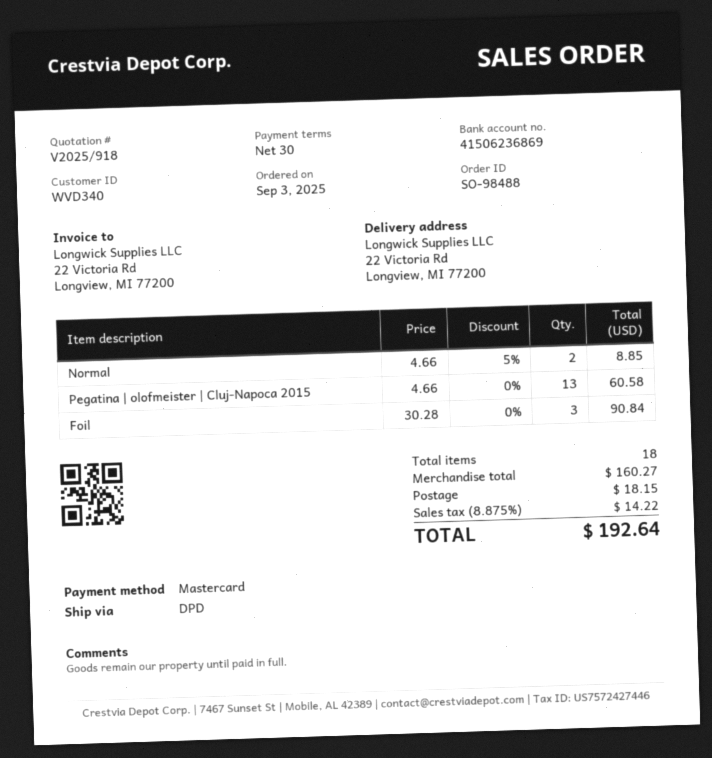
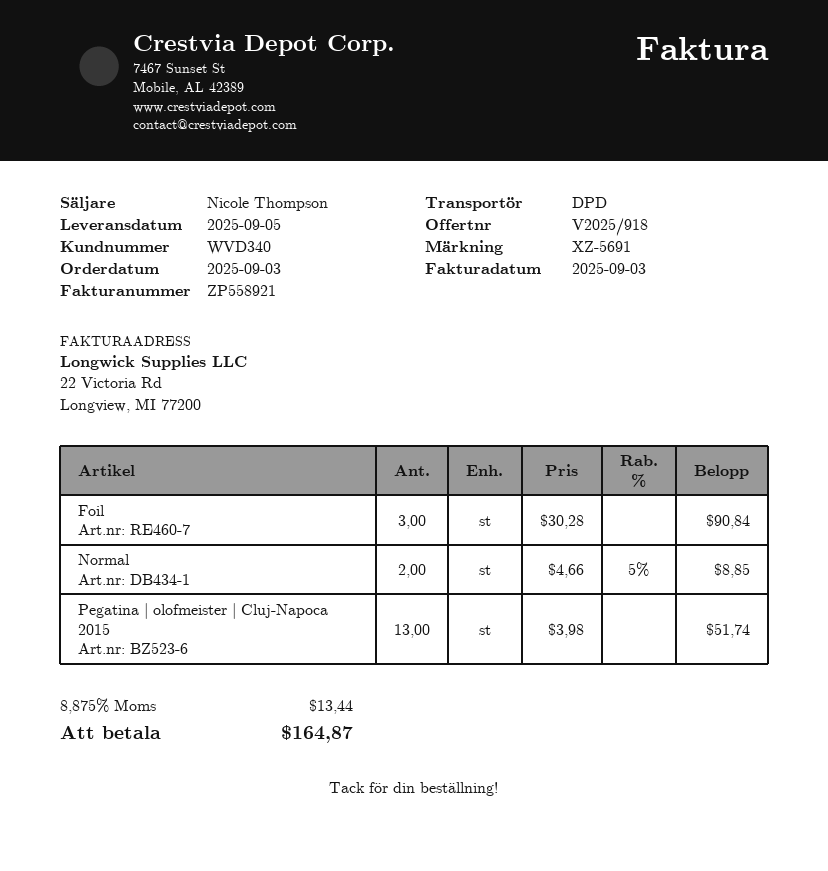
Pegatina | olofmeister | Cluj-Napoca 2015: 13 x 4.66 = 60.58 -> 13 x 3.98 = 51.74
shipping: 18.15 -> none
tax: 8.875% = 14.22 -> 8.875% = 13.44
total: 192.64 -> 164.87

